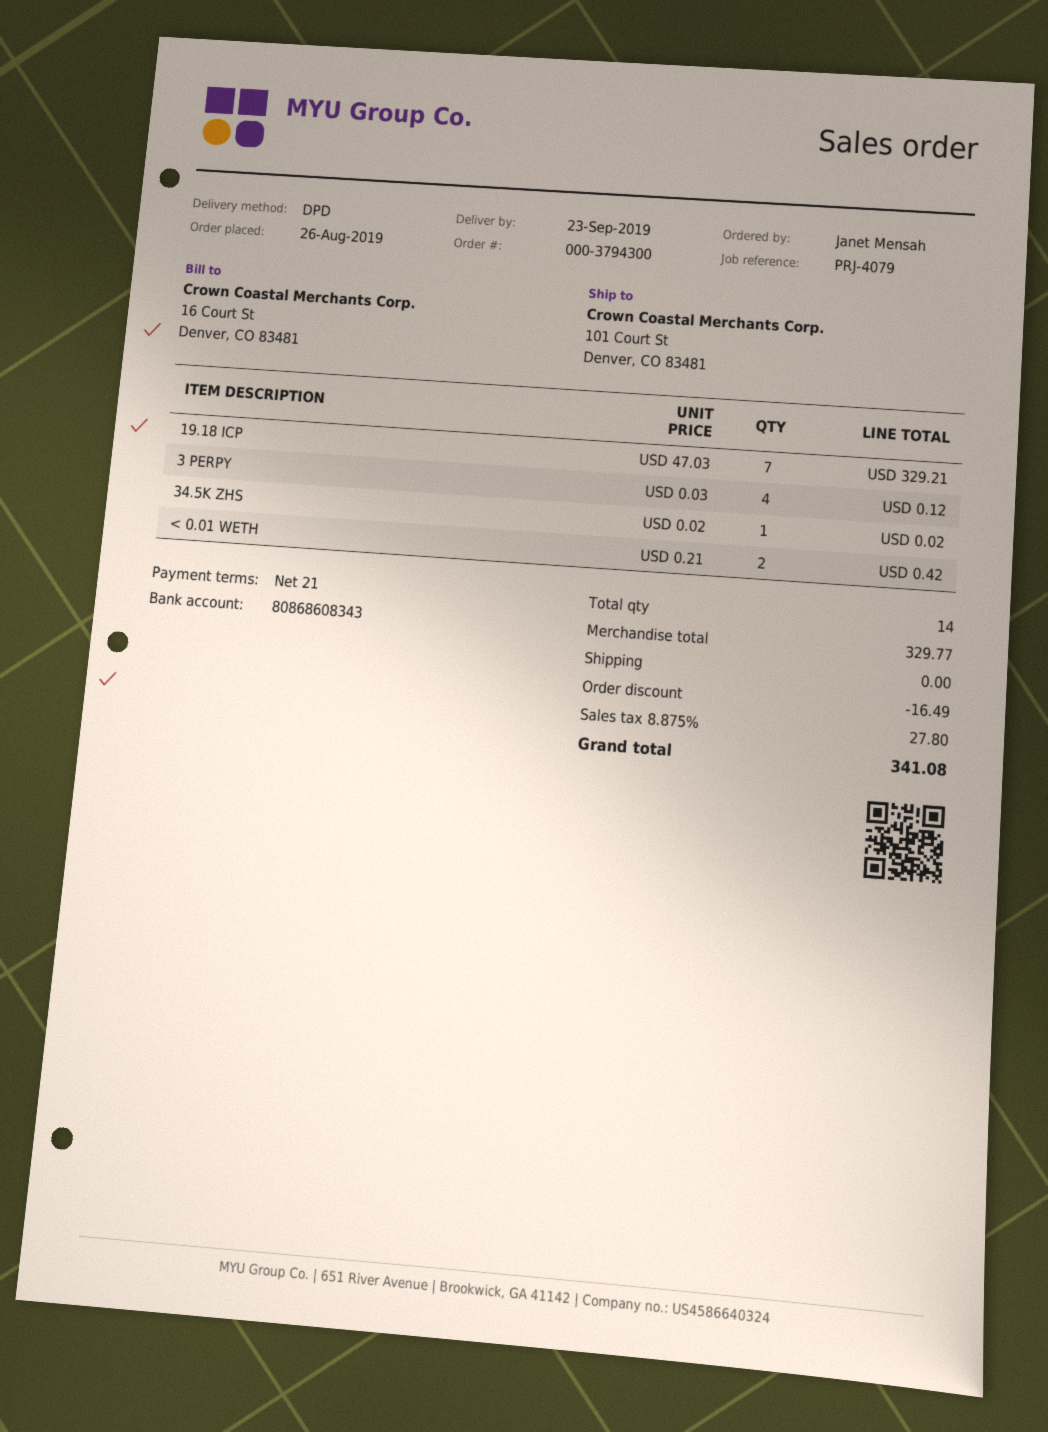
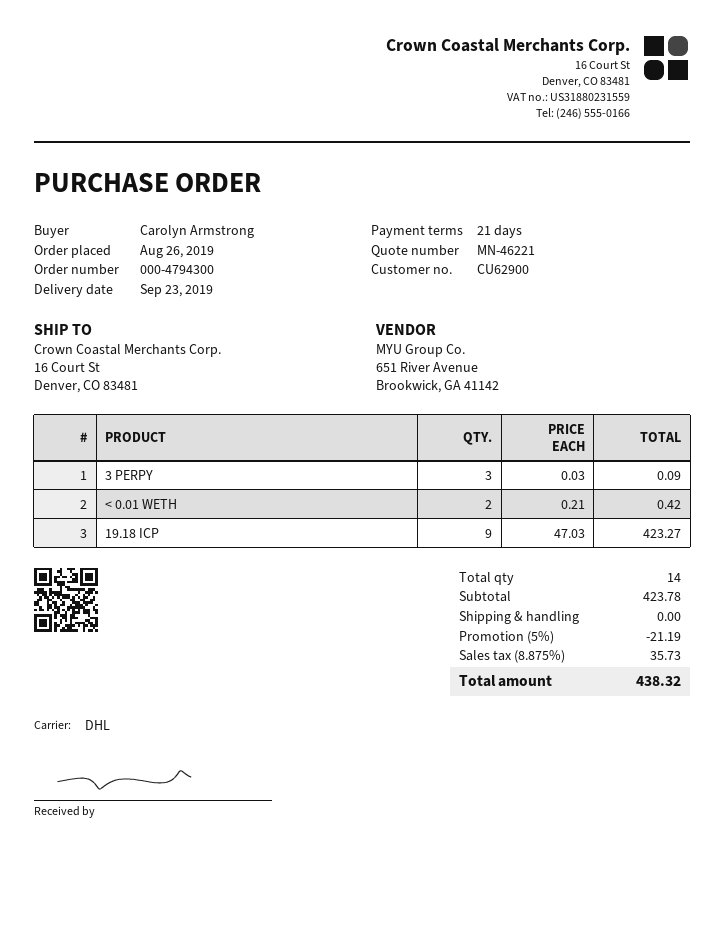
order number: 000-3794300 -> 000-4794300
ordered by: Janet Mensah -> Carolyn Armstrong
shipping method: DPD -> DHL
ship to: 101 Court St, Denver, CO 83481 -> 16 Court St, Denver, CO 83481
19.18 ICP: 7 x 47.03 = 329.21 -> 9 x 47.03 = 423.27
3 PERPY: 4 x 0.03 = 0.12 -> 3 x 0.03 = 0.09
34.5K ZHS: 1 x 0.02 = 0.02 -> none
subtotal: 329.77 -> 423.78
discount: 16.49 -> 21.19
tax: 8.875% = 27.80 -> 8.875% = 35.73
total: 341.08 -> 438.32

